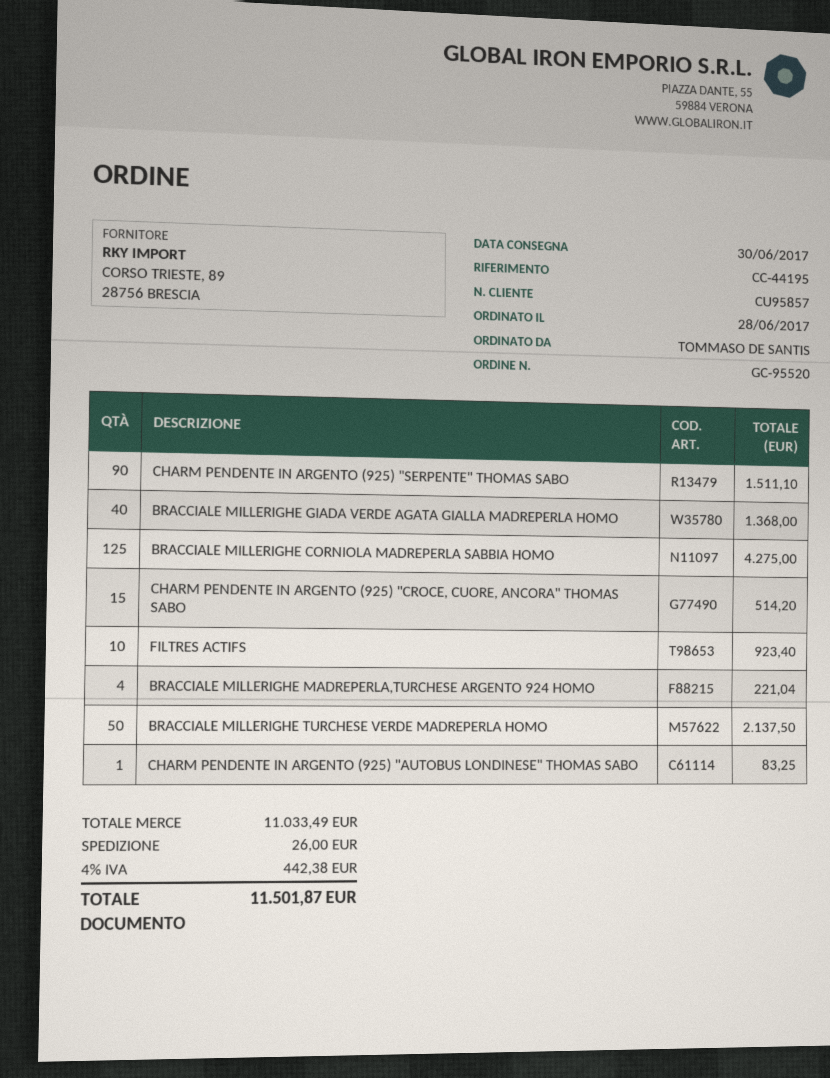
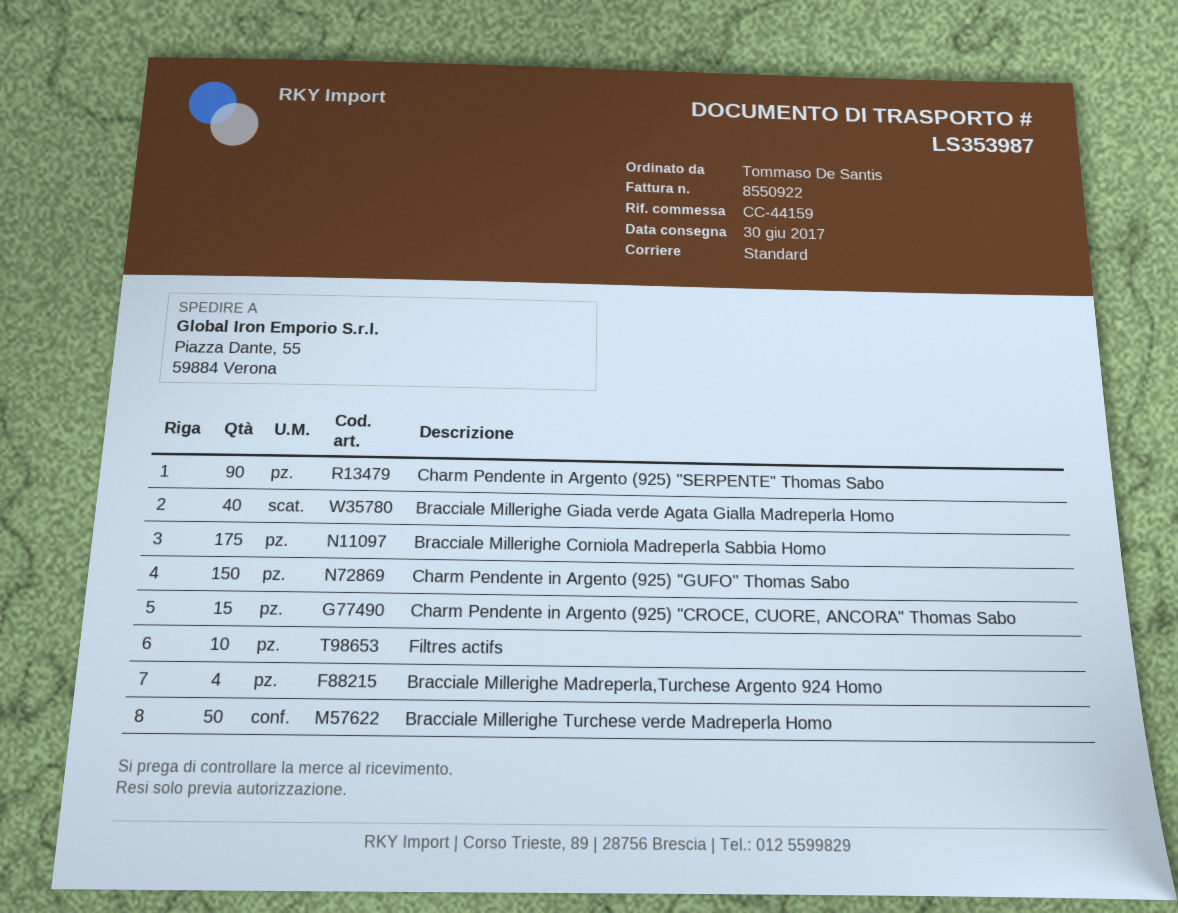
reference: CC-44195 -> CC-44159
BRACCIALE MILLERIGHE CORNIOLA MADREPERLA SABBIA HOMO: 125 -> 175
CHARM PENDENTE IN ARGENTO (925) "AUTOBUS LONDINESE" THOMAS SABO: 1 -> none
Charm Pendente in Argento (925) "GUFO" Thomas Sabo: none -> 150

